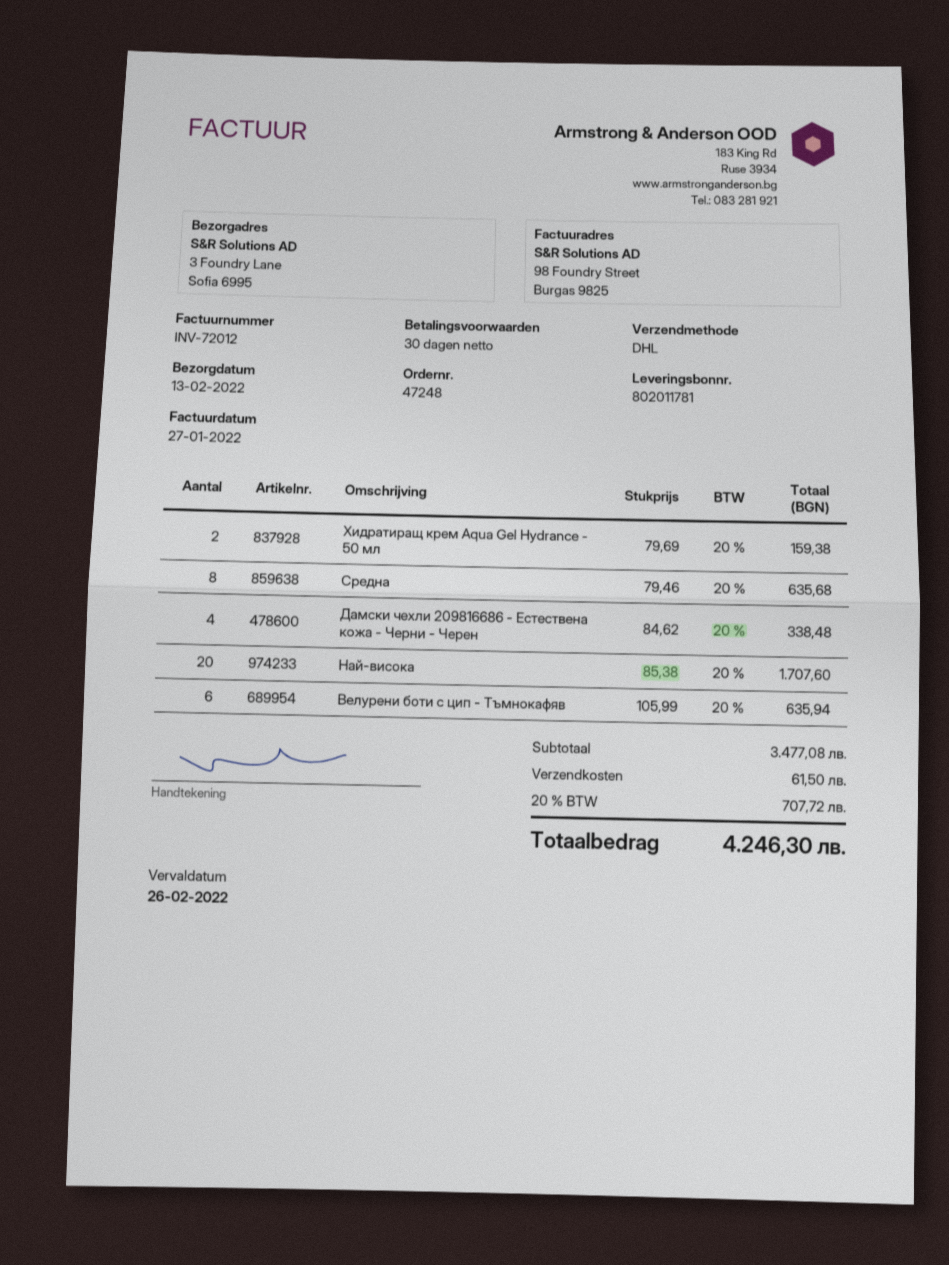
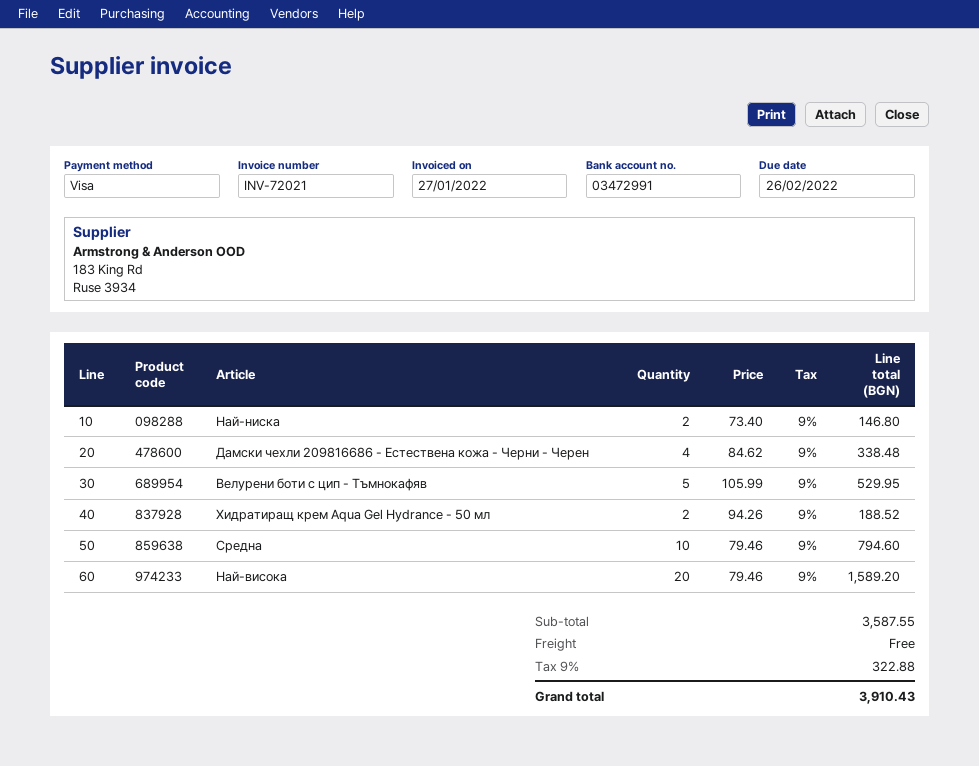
invoice number: INV-72012 -> INV-72021
Хидратиращ крем Aqua Gel Hydrance - 50 мл: 2 x 79.69 = 159.38 -> 2 x 94.26 = 188.52
Средна: 8 x 79.46 = 635.68 -> 10 x 79.46 = 794.60
Най-висока: 20 x 85.38 = 1707.60 -> 20 x 79.46 = 1589.20
Велурени боти с цип - Тъмнокафяв: 6 x 105.99 = 635.94 -> 5 x 105.99 = 529.95
Най-ниска: none -> 2 x 73.40 = 146.80
subtotal: 3477.08 -> 3587.55
shipping: 61.50 -> 0.00
tax: 20% = 707.72 -> 9% = 322.88
total: 4246.30 -> 3910.43

